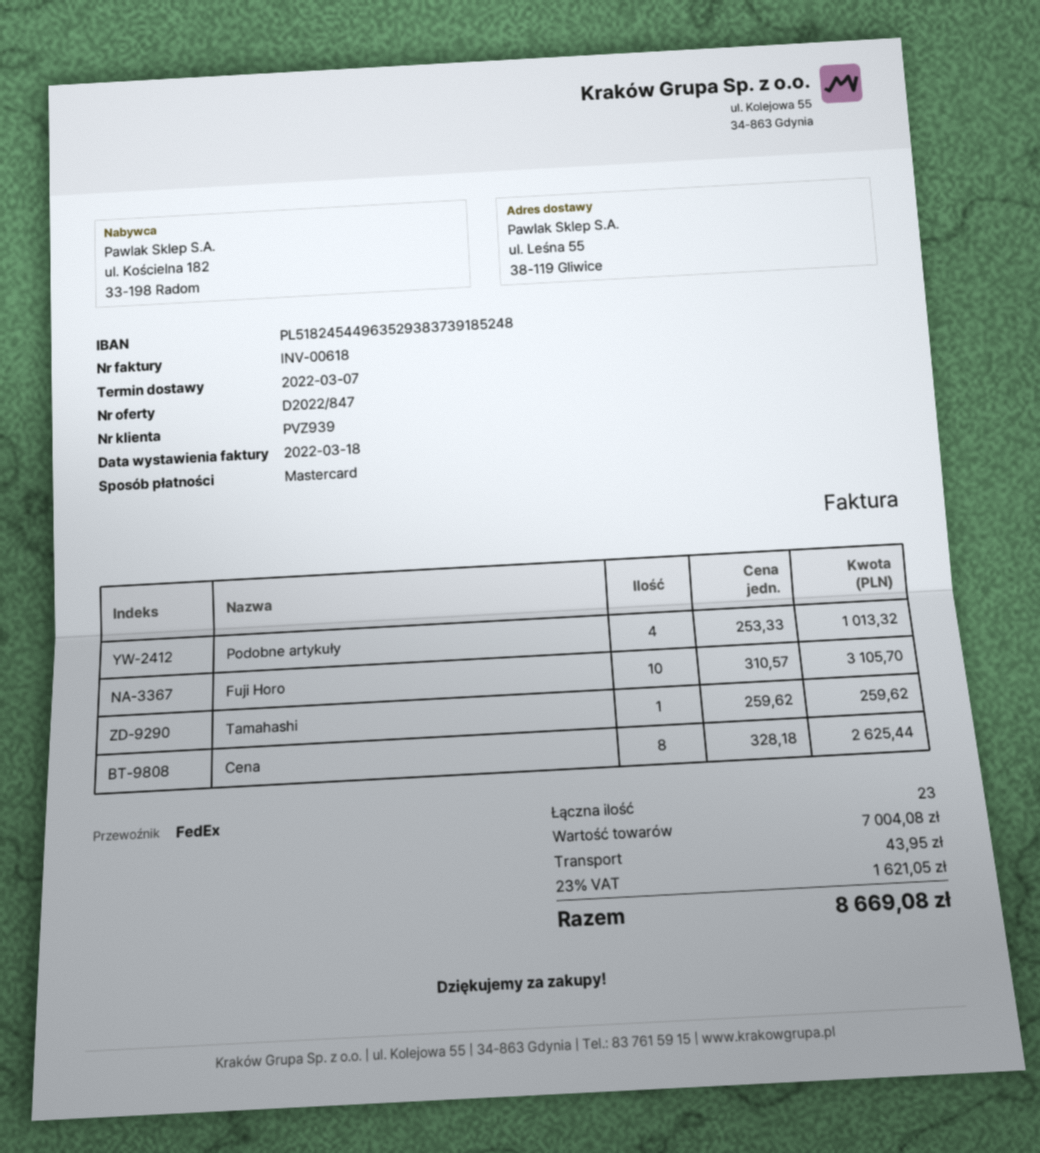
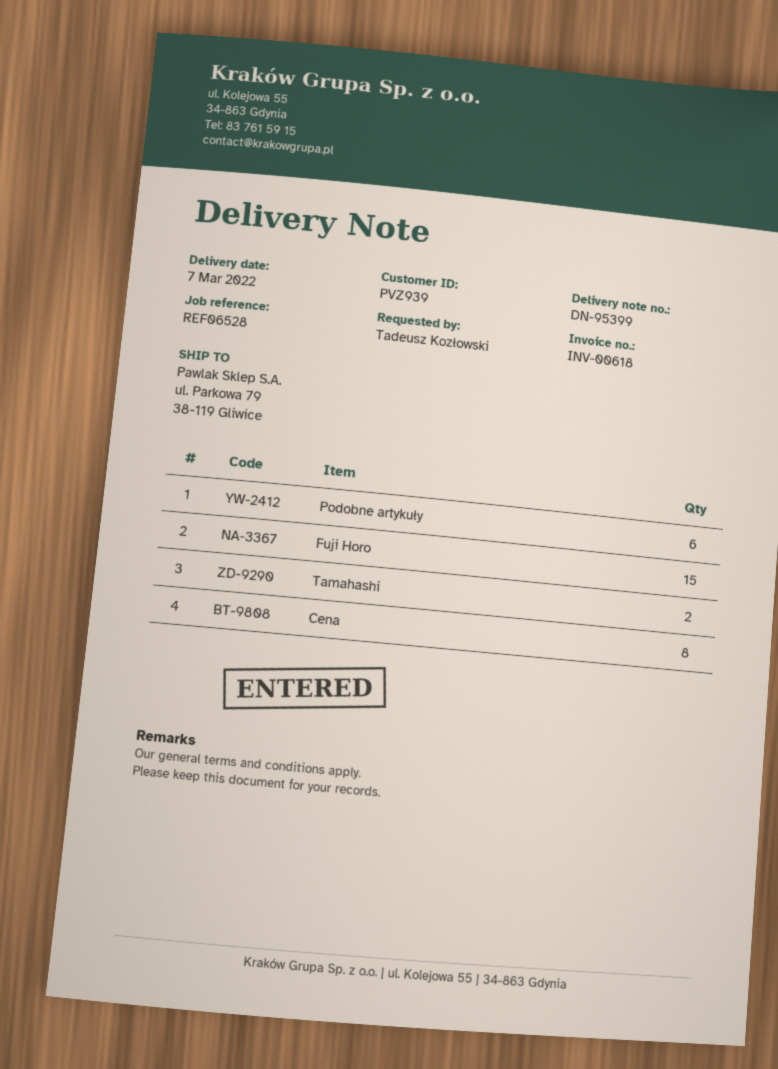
ship to: ul. Leśna 55, 38-119 Gliwice -> ul. Parkowa 79, 38-119 Gliwice
Podobne artykuły: 4 -> 6
Fuji Horo: 10 -> 15
Tamahashi: 1 -> 2

